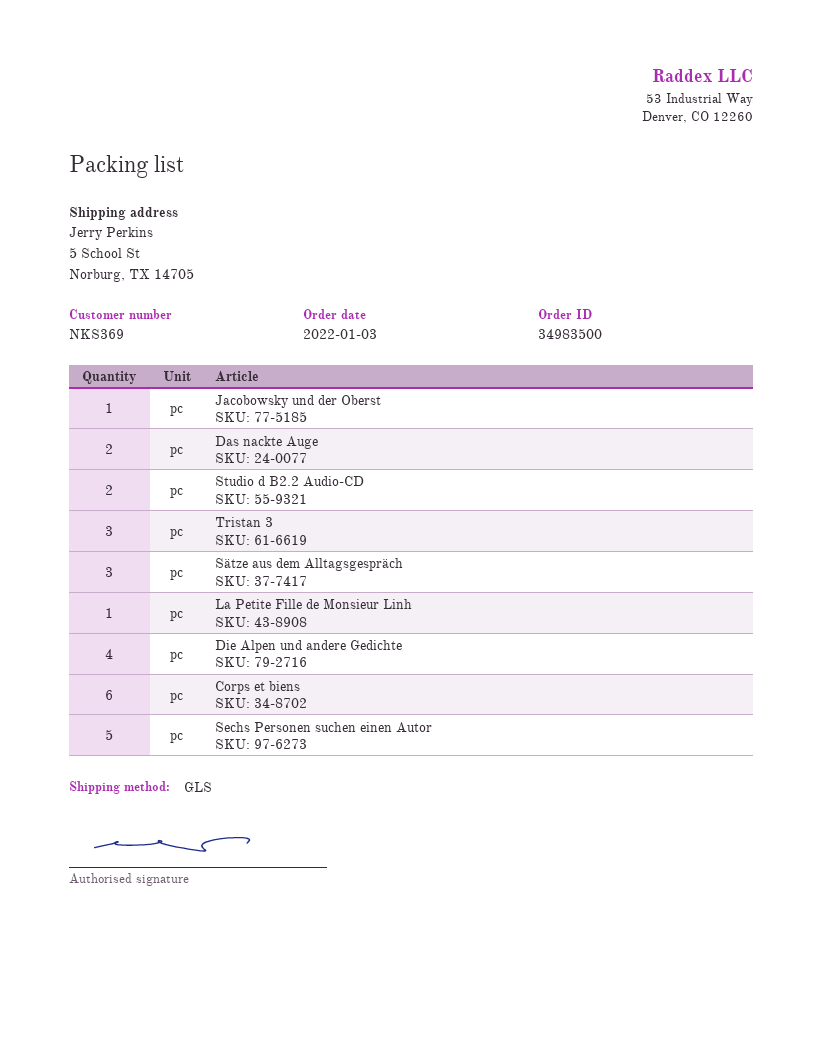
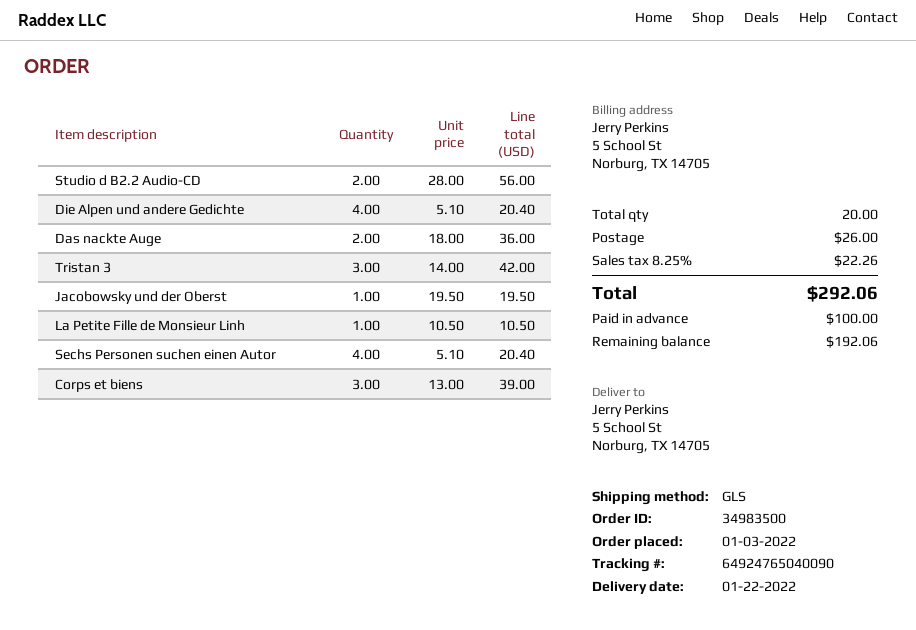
Sätze aus dem Alltagsgespräch: 3 -> none
Corps et biens: 6 -> 3
Sechs Personen suchen einen Autor: 5 -> 4

